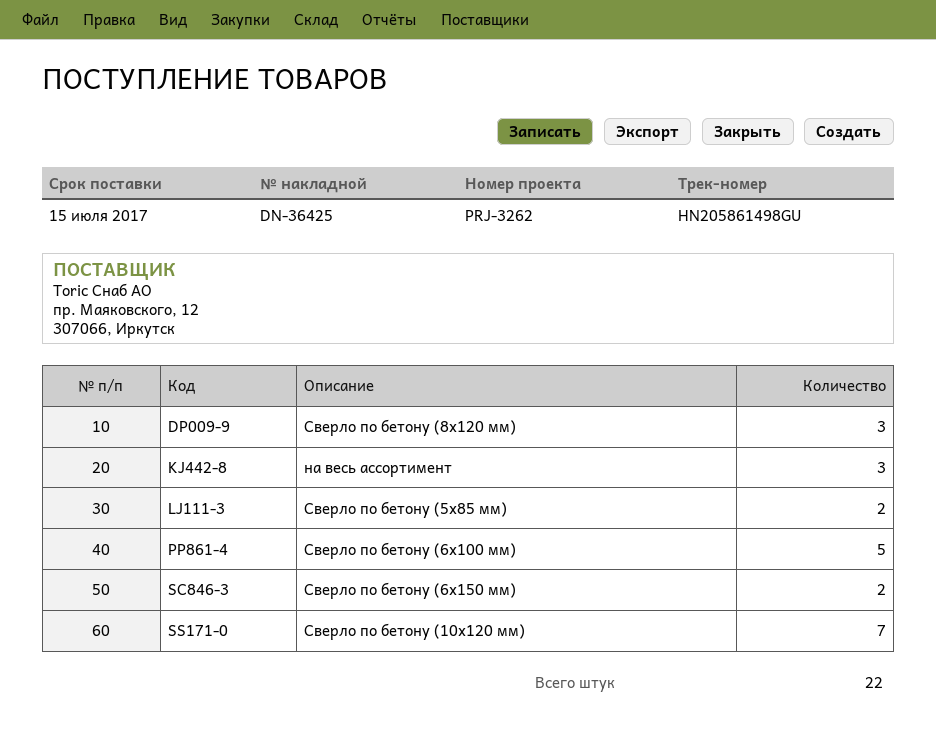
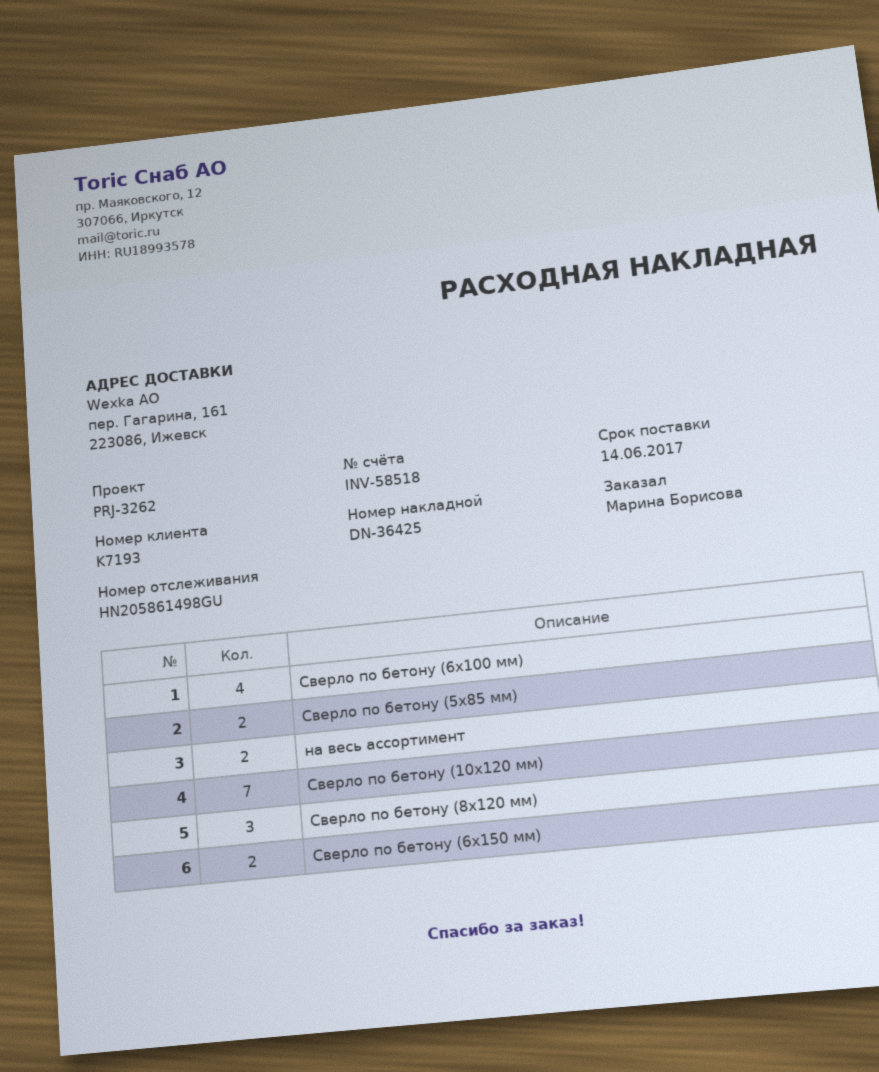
delivery date: 2017-07-15 -> 2017-06-14
на весь ассортимент: 3 -> 2
Сверло по бетону (6х100 мм): 5 -> 4

